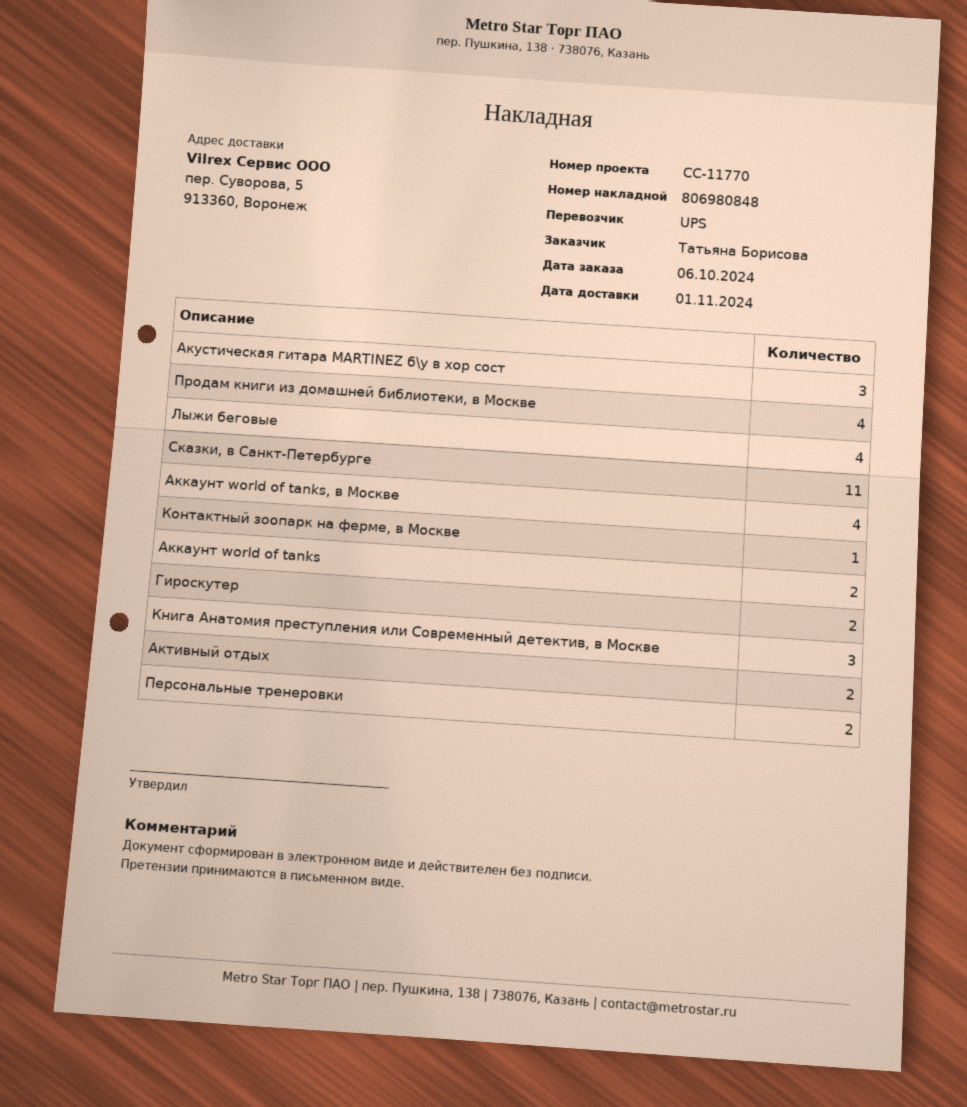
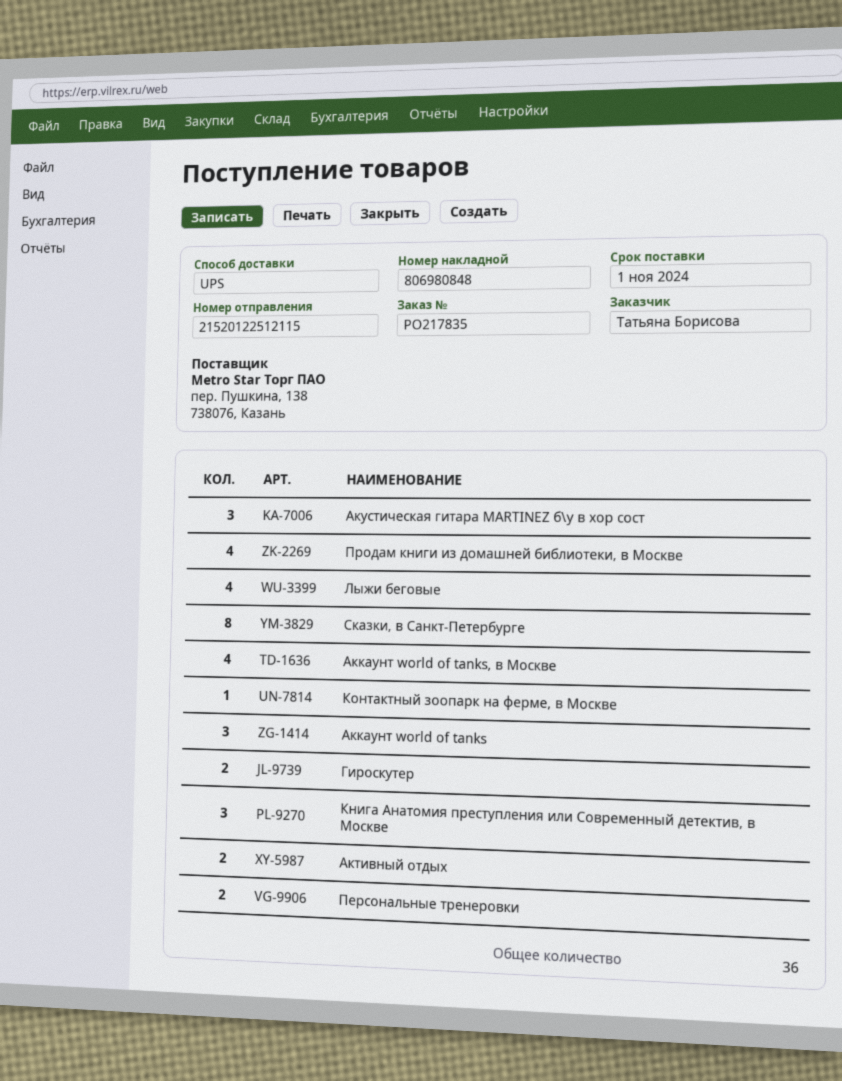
Сказки, в Санкт-Петербурге: 11 -> 8
Аккаунт world of tanks: 2 -> 3

